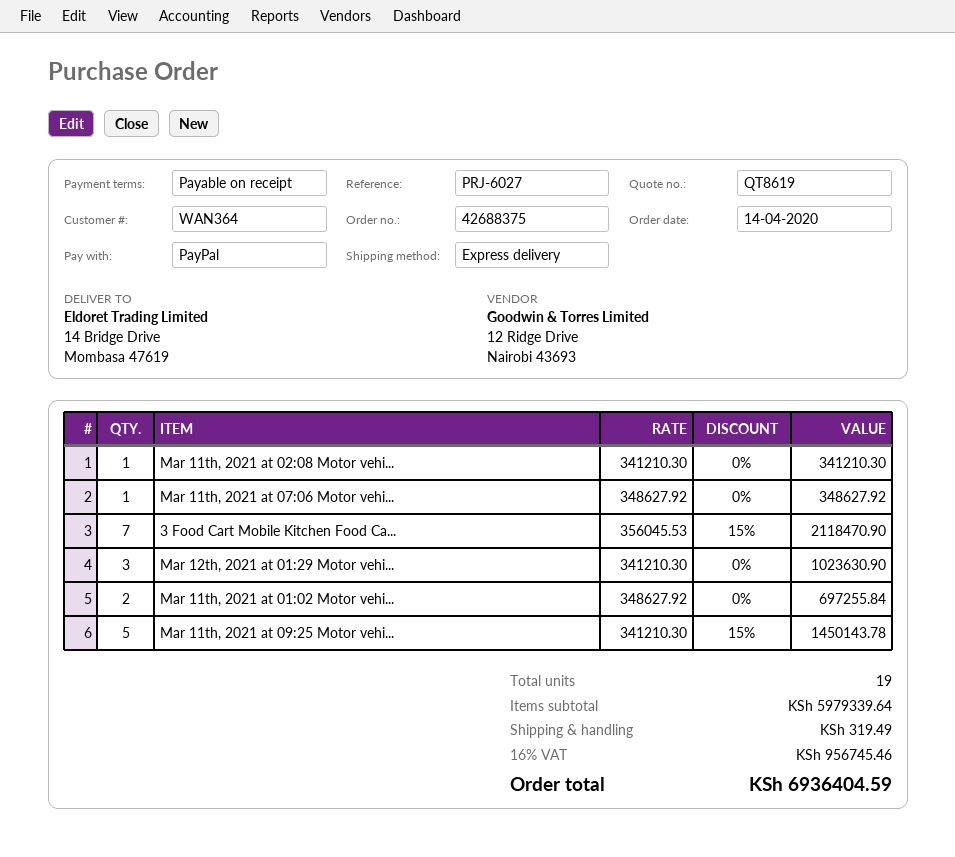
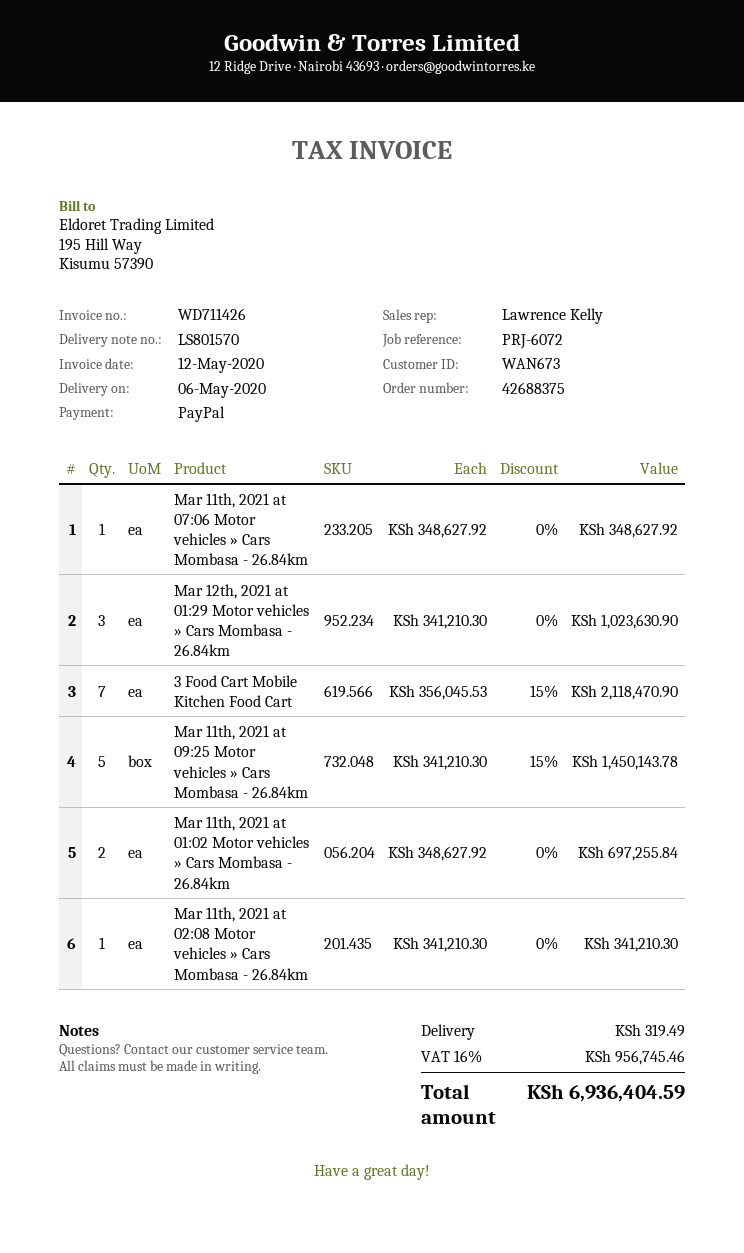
customer number: WAN364 -> WAN673
reference: PRJ-6027 -> PRJ-6072

